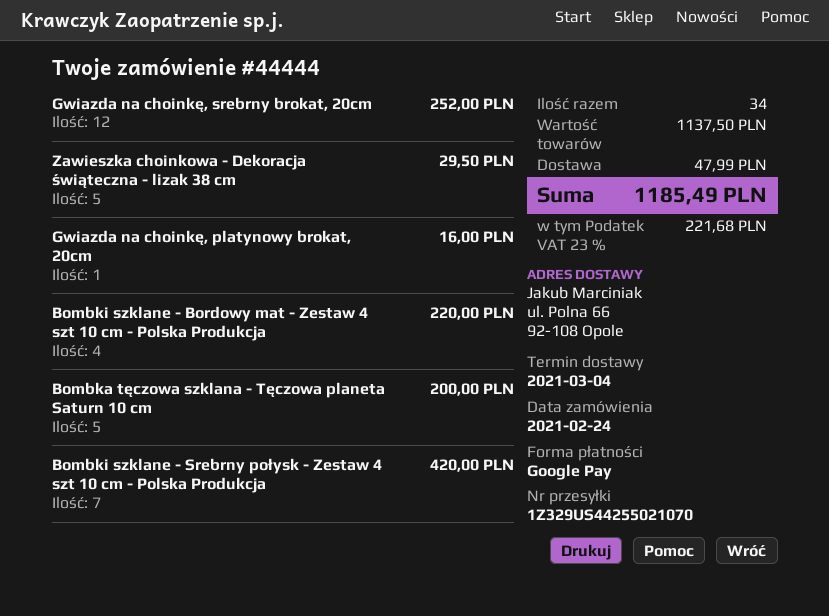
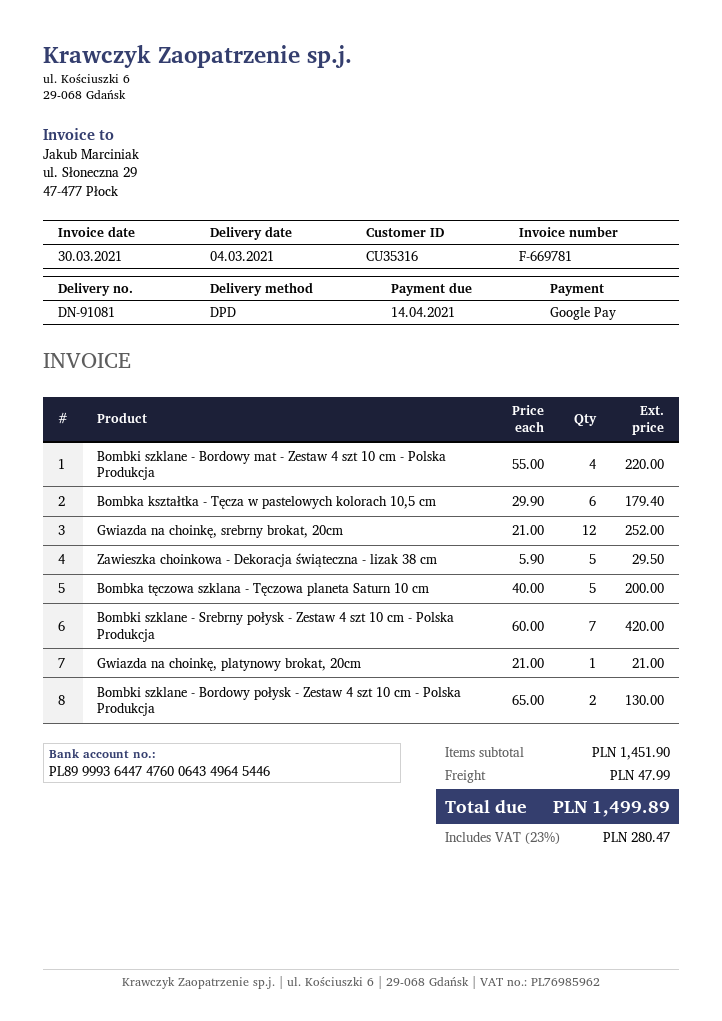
Gwiazda na choinkę, platynowy brokat, 20cm: 1 for 16.00 -> 1 for 21.00
Bombka kształtka - Tęcza w pastelowych kolorach 10,5 cm: none -> 6 for 179.40
Bombki szklane - Bordowy połysk - Zestaw 4 szt 10 cm - Polska Produkcja: none -> 2 for 130.00
subtotal: 1137.50 -> 1451.90
tax: 23% = 221.68 -> 23% = 280.47
total: 1185.49 -> 1499.89

